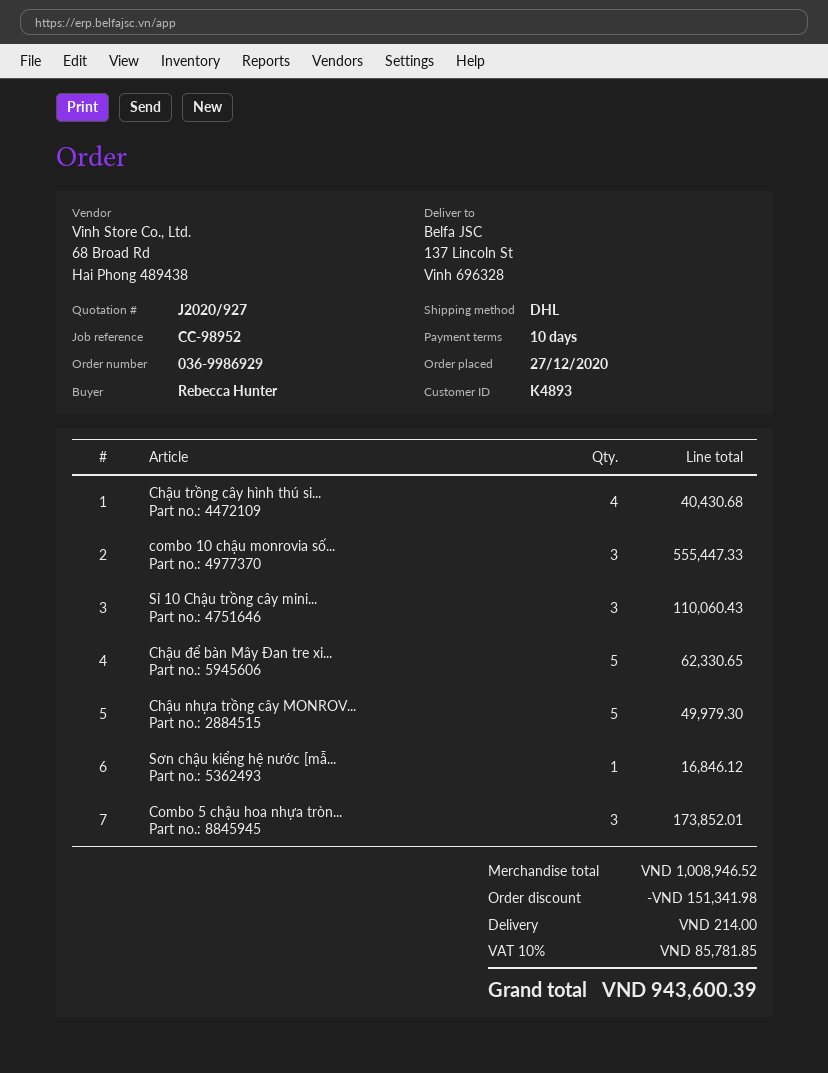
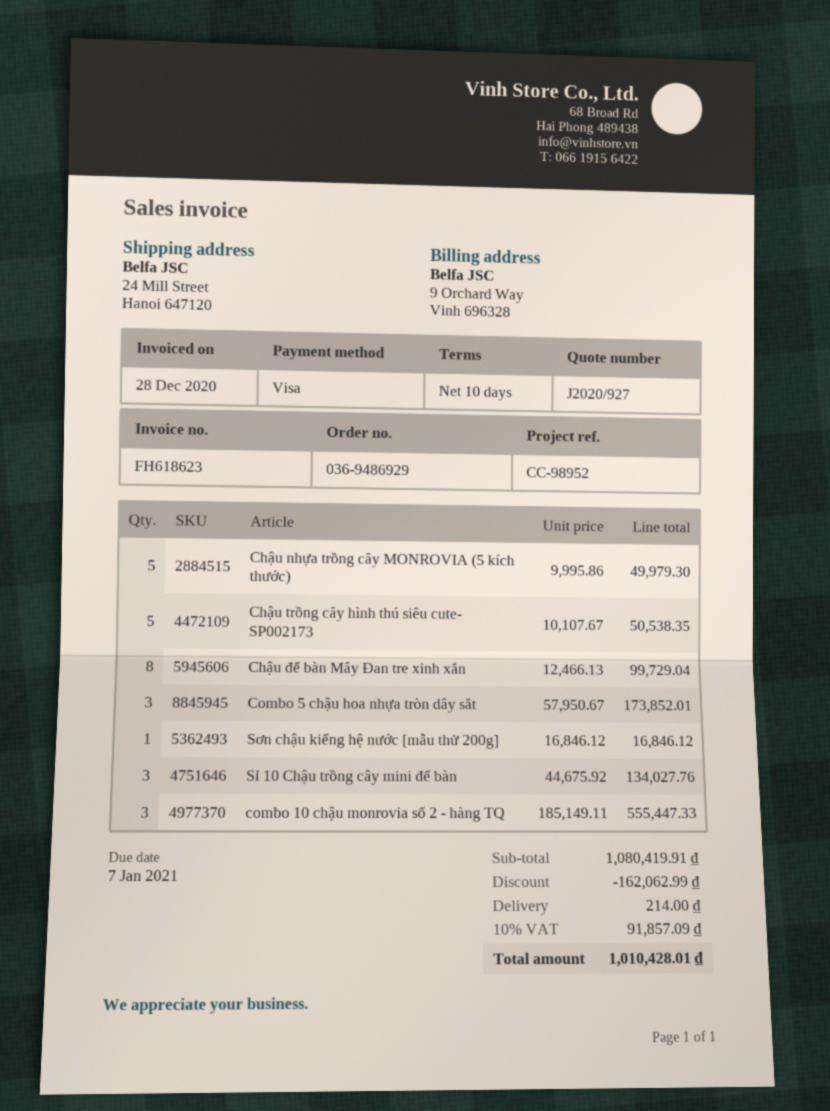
order number: 036-9986929 -> 036-9486929
ship to: 137 Lincoln St, Vinh 696328 -> 24 Mill Street, Hanoi 647120
Chậu trồng cây hình thú si...: 4 for 40430.68 -> 5 for 50538.35
Sỉ 10 Chậu trồng cây mini...: 3 for 110060.43 -> 3 for 134027.76
Chậu để bàn Mây Đan tre xi...: 5 for 62330.65 -> 8 for 99729.04
subtotal: 1008946.52 -> 1080419.91
discount: 151341.98 -> 162062.99
tax: 10% = 85781.85 -> 10% = 91857.09
total: 943600.39 -> 1010428.01

